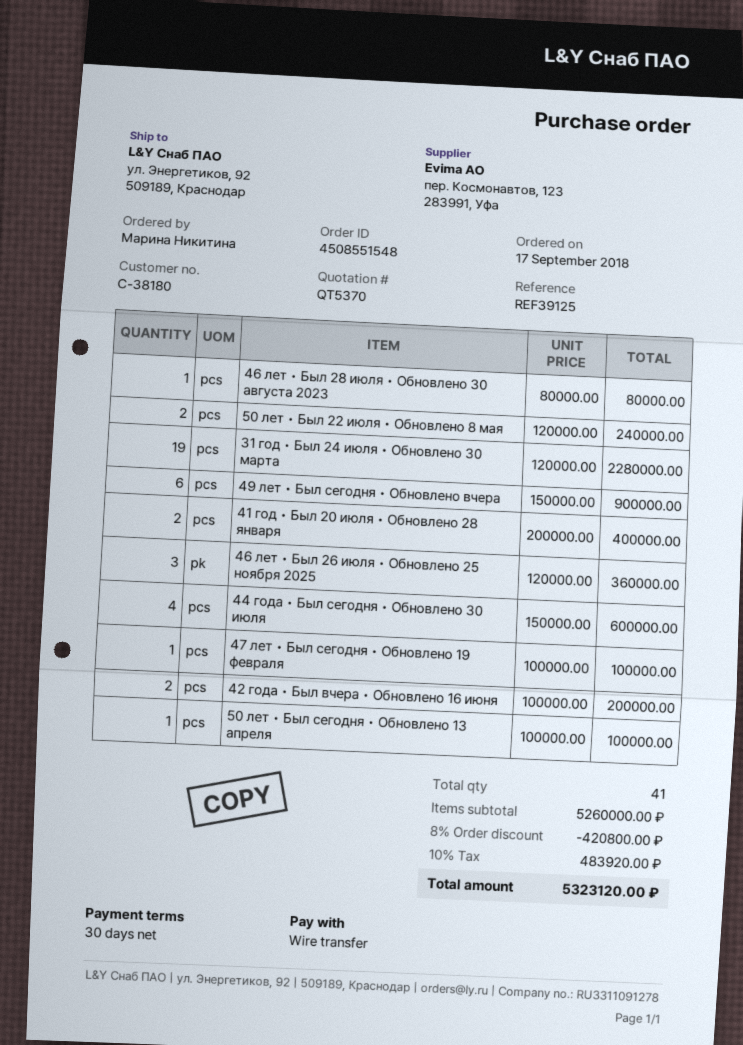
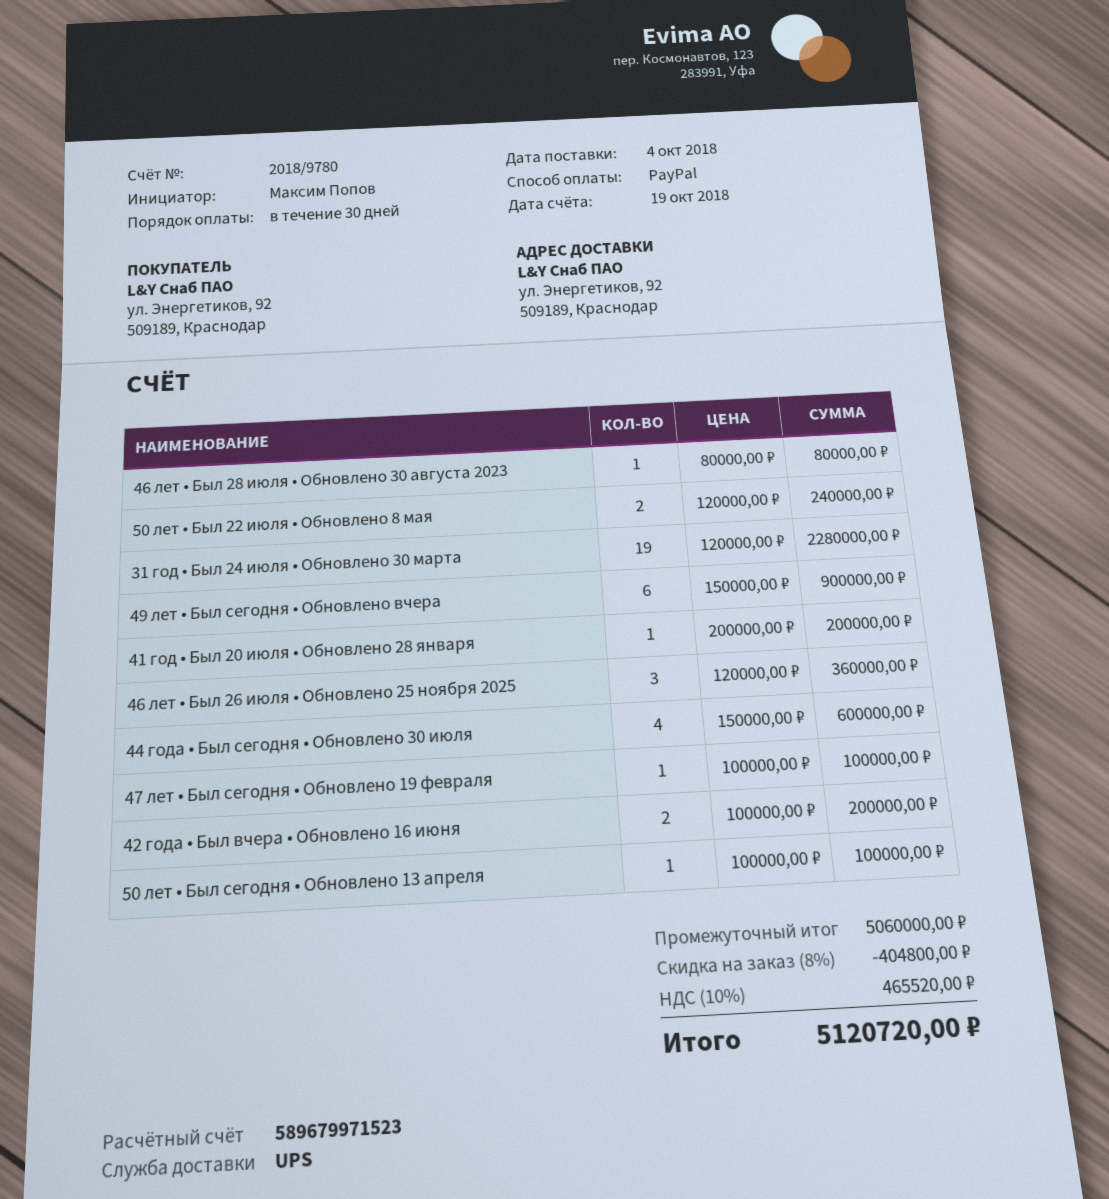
ordered by: Марина Никитина -> Максим Попов
payment method: bank transfer -> PayPal
41 год • Был 20 июля • Обновлено 28 января: 2 x 200000.00 = 400000.00 -> 1 x 200000.00 = 200000.00
subtotal: 5260000.00 -> 5060000.00
discount: 8% = 420800.00 -> 8% = 404800.00
tax: 10% = 483920.00 -> 10% = 465520.00
total: 5323120.00 -> 5120720.00

